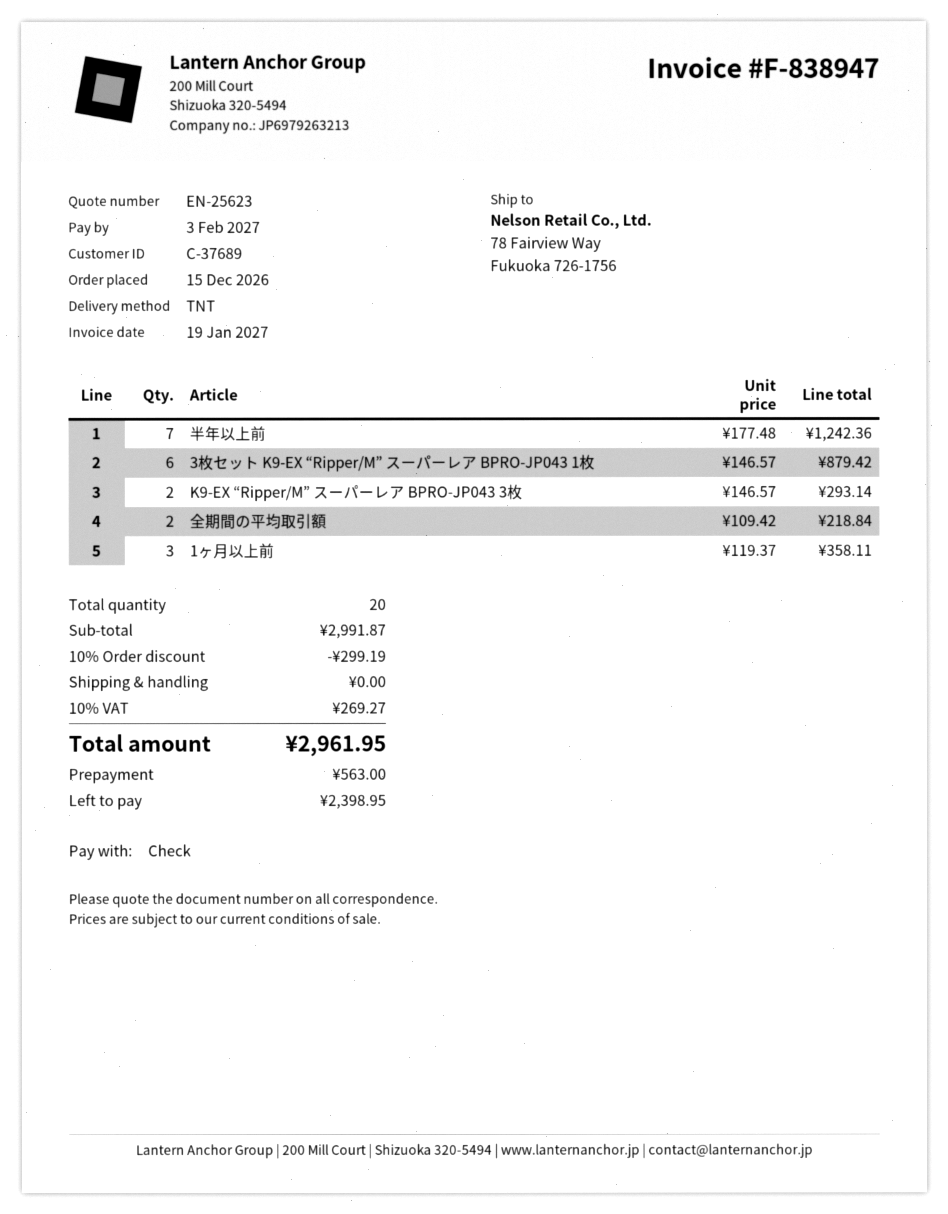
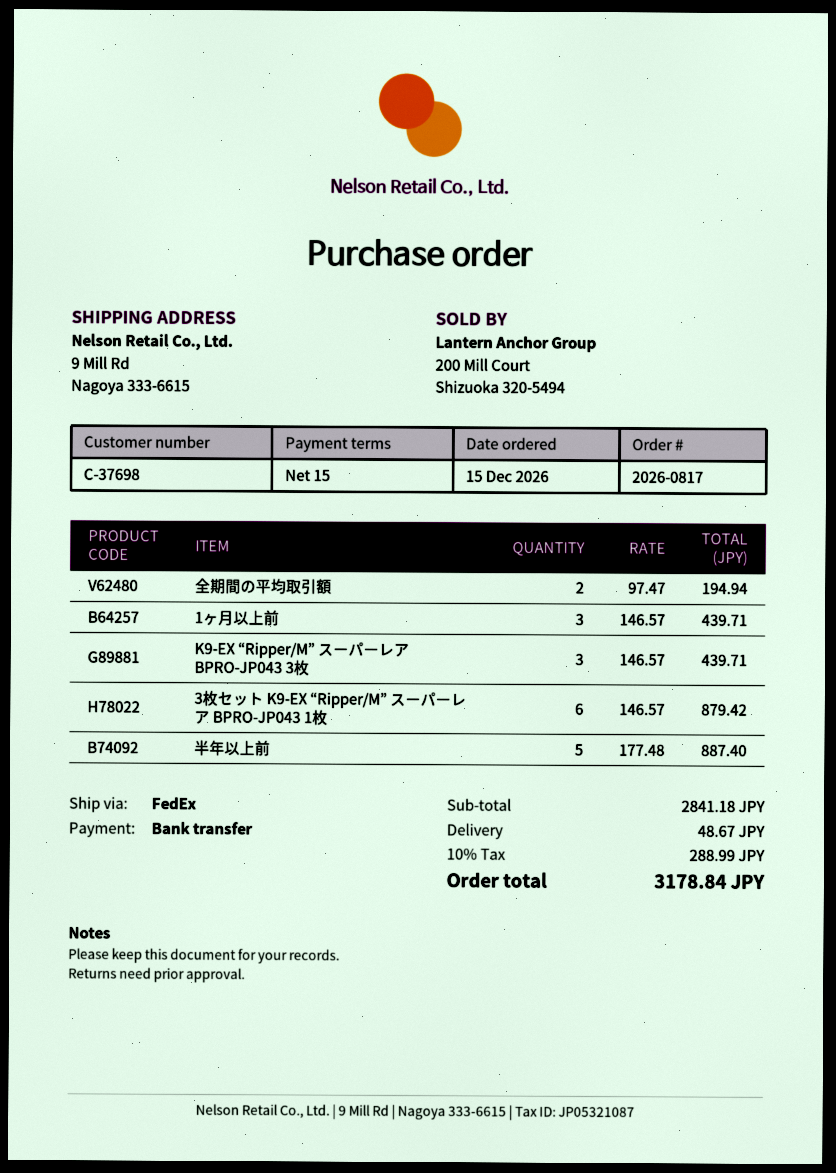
customer number: C-37689 -> C-37698
payment method: cheque -> bank transfer
shipping method: TNT -> FedEx
ship to: 78 Fairview Way, Fukuoka 726-1756 -> 9 Mill Rd, Nagoya 333-6615
半年以上前: 7 x 177.48 = 1242.36 -> 5 x 177.48 = 887.40
K9-EX “Ripper/M” スーパーレア BPRO-JP043 3枚: 2 x 146.57 = 293.14 -> 3 x 146.57 = 439.71
全期間の平均取引額: 2 x 109.42 = 218.84 -> 2 x 97.47 = 194.94
1ヶ月以上前: 3 x 119.37 = 358.11 -> 3 x 146.57 = 439.71
subtotal: 2991.87 -> 2841.18
discount: 10% = 299.19 -> none
shipping: 0.00 -> 48.67
tax: 10% = 269.27 -> 10% = 288.99
total: 2961.95 -> 3178.84

